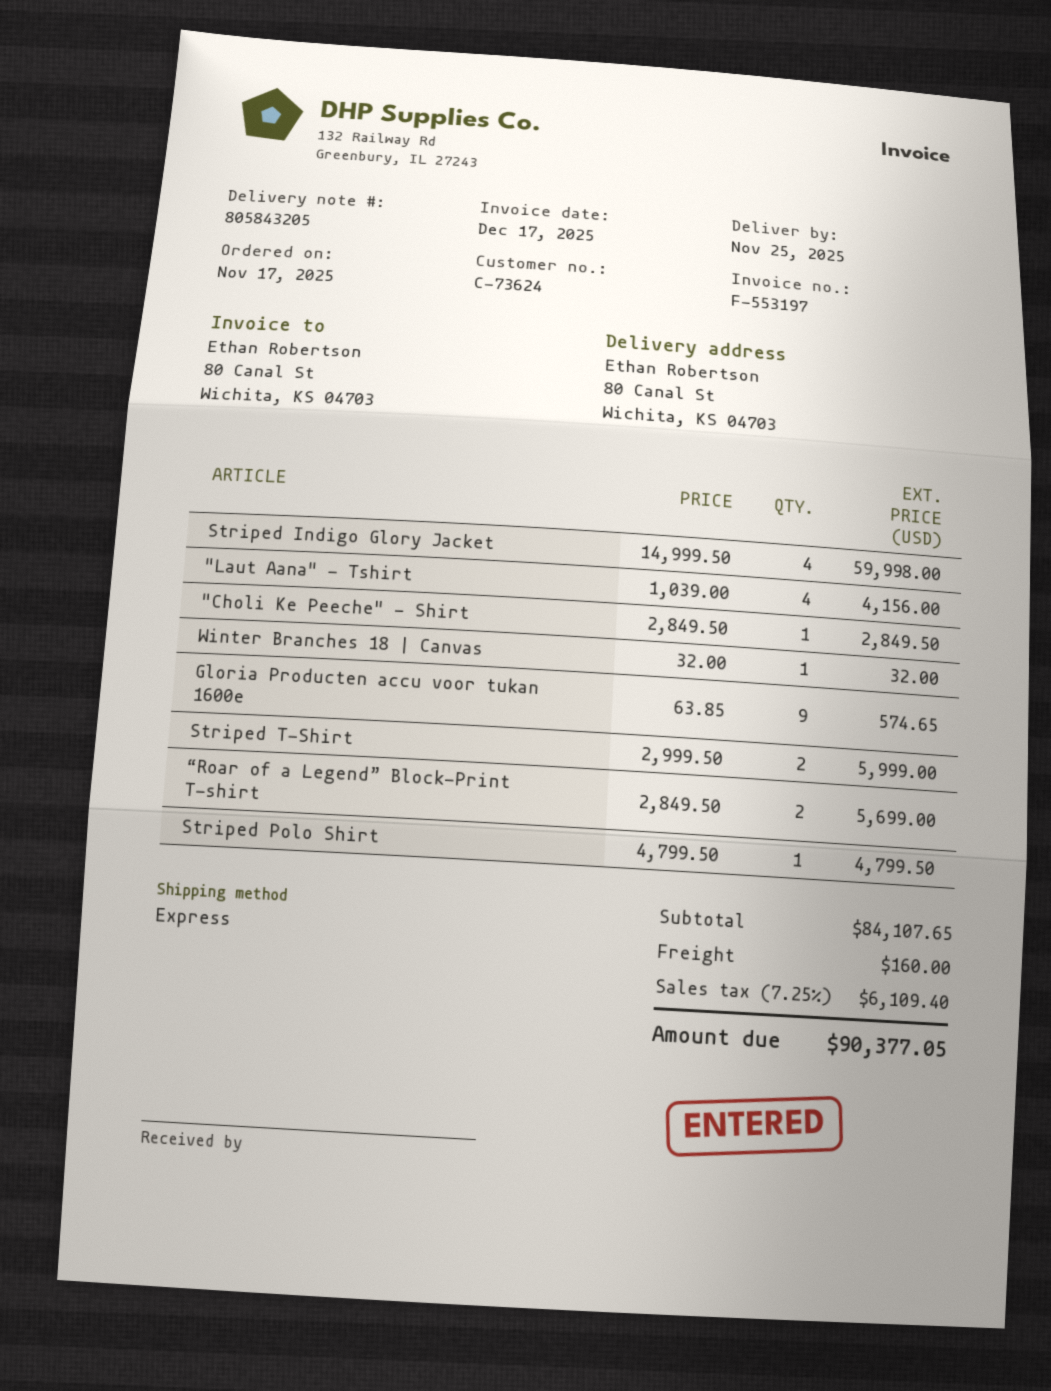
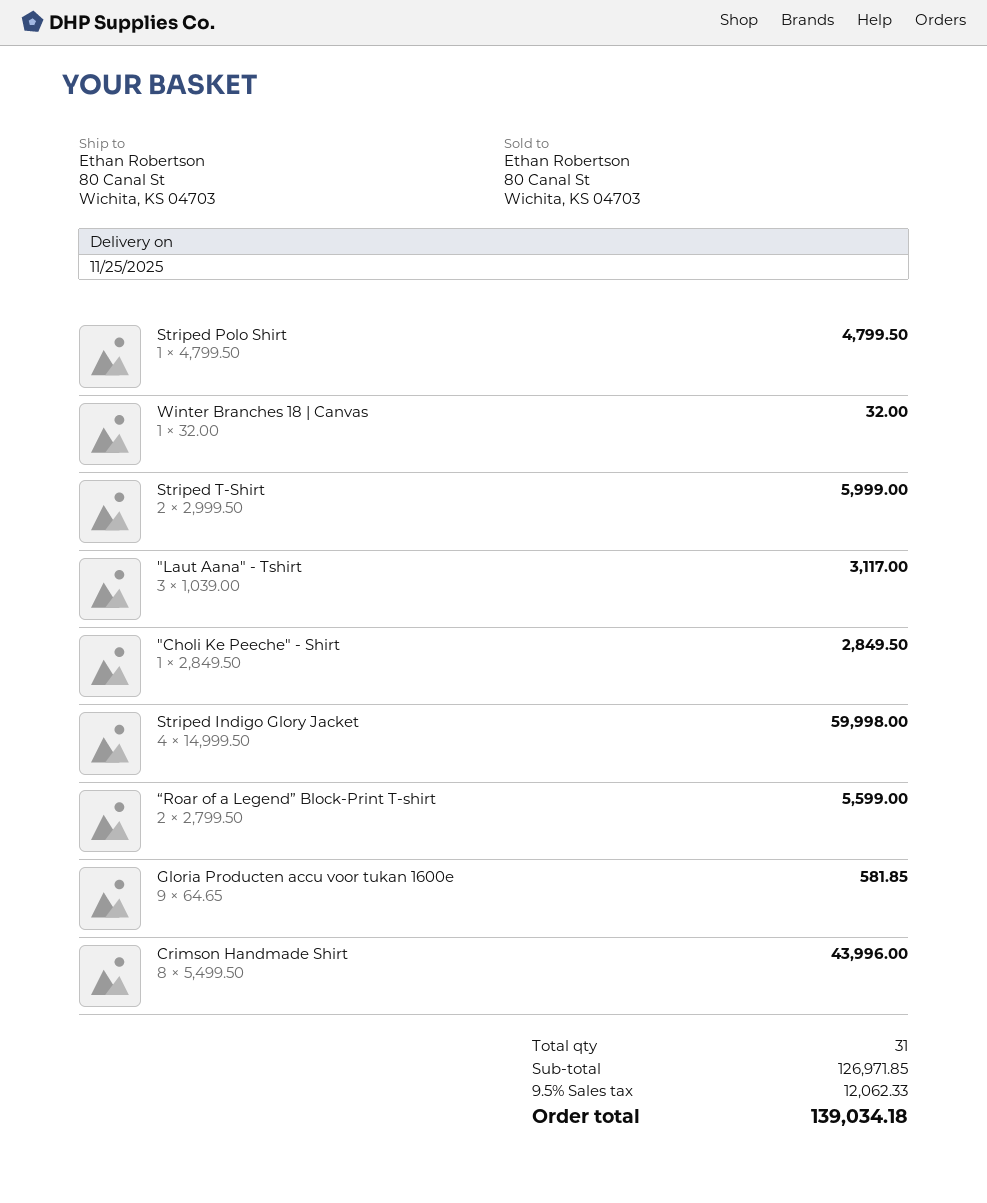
"Laut Aana" - Tshirt: 4 x 1039.00 = 4156.00 -> 3 x 1039.00 = 3117.00
Gloria Producten accu voor tukan 1600e: 9 x 63.85 = 574.65 -> 9 x 64.65 = 581.85
“Roar of a Legend” Block-Print T-shirt: 2 x 2849.50 = 5699.00 -> 2 x 2799.50 = 5599.00
Crimson Handmade Shirt: none -> 8 x 5499.50 = 43996.00
subtotal: 84107.65 -> 126971.85
shipping: 160.00 -> none
tax: 7.25% = 6109.40 -> 9.5% = 12062.33
total: 90377.05 -> 139034.18

